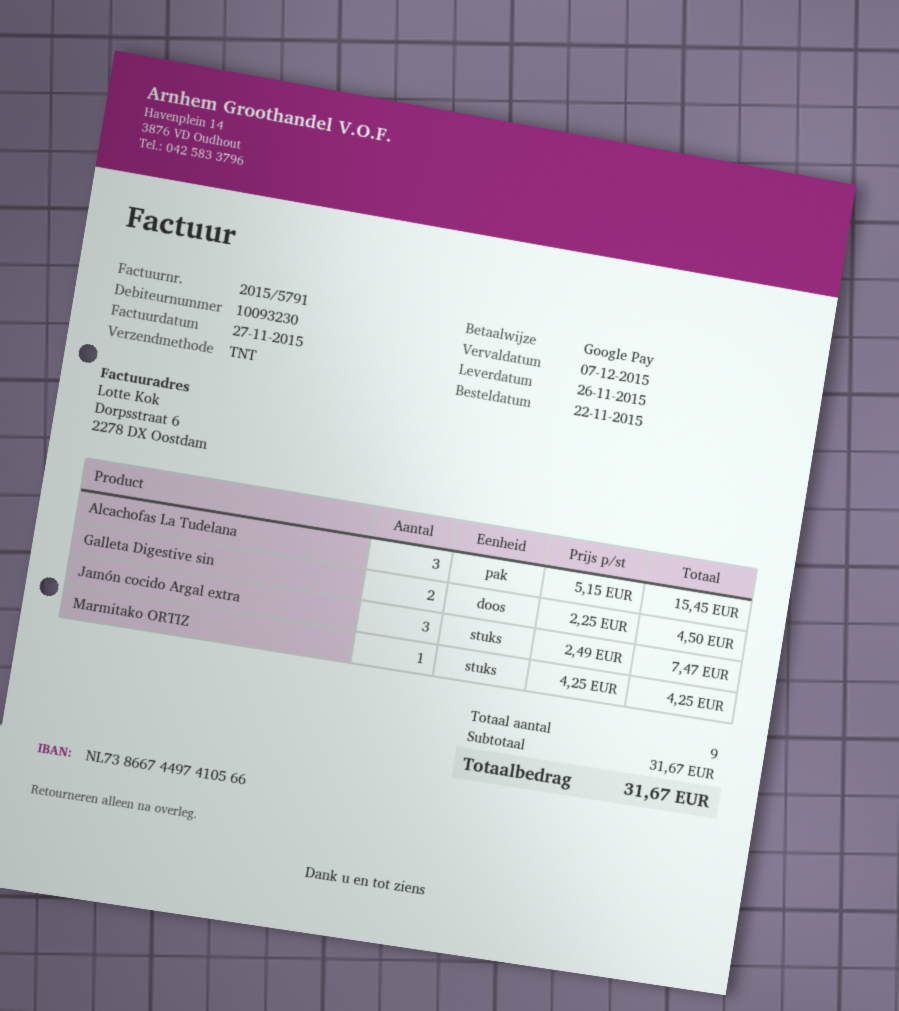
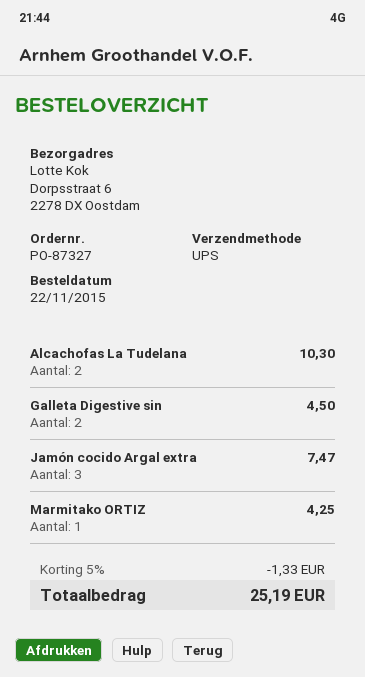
shipping method: TNT -> UPS
Alcachofas La Tudelana: 3 for 15.45 -> 2 for 10.30
discount: none -> 5% = 1.33
total: 31.67 -> 25.19

